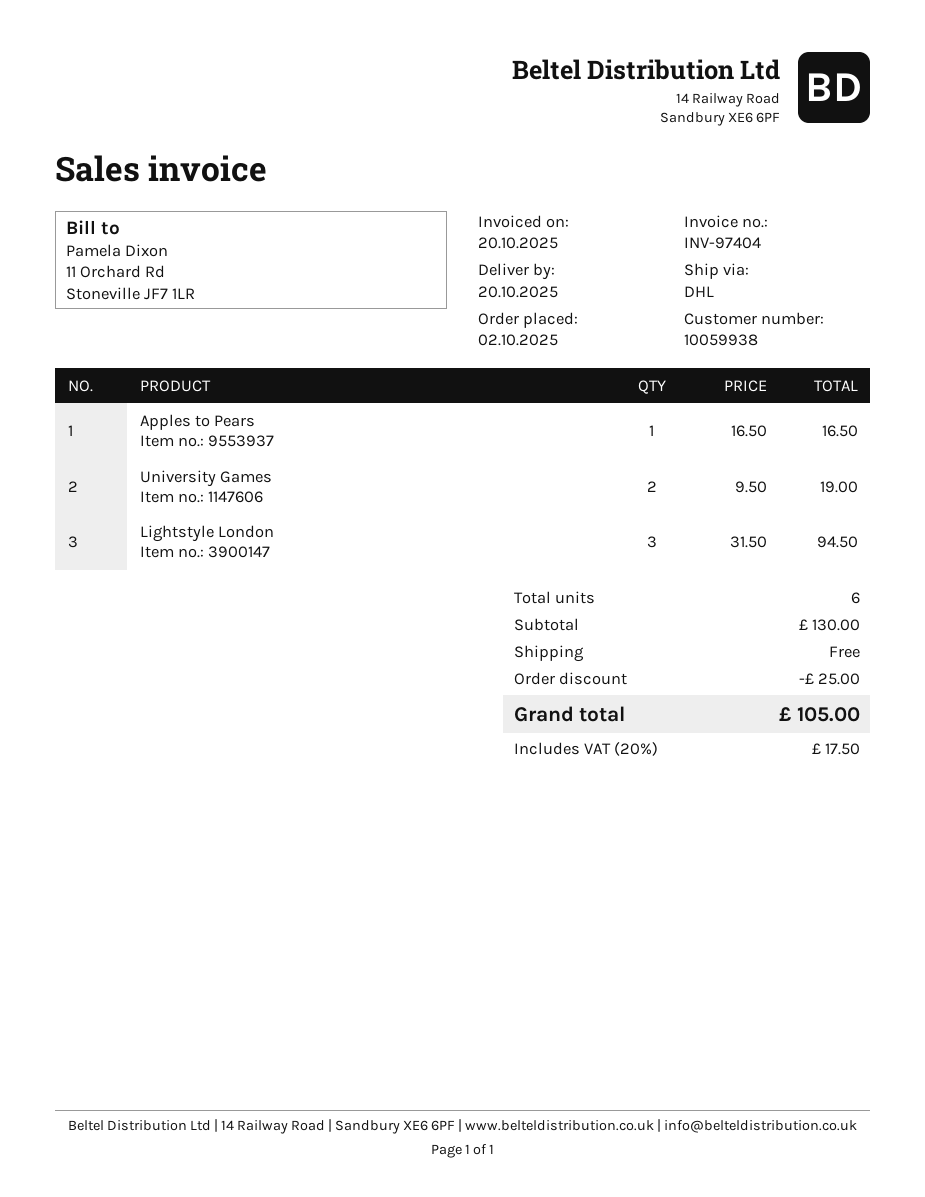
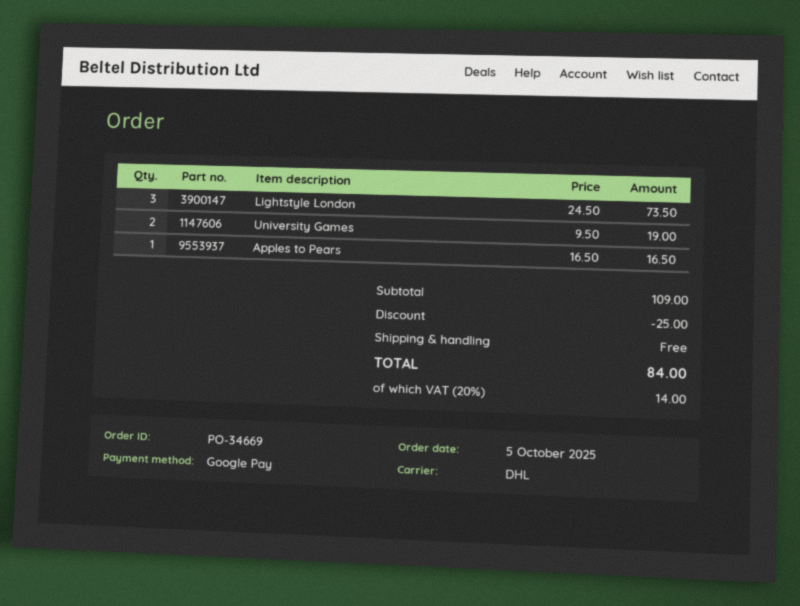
order date: 2025-10-02 -> 2025-10-05
Lightstyle London: 3 x 31.50 = 94.50 -> 3 x 24.50 = 73.50
subtotal: 130.00 -> 109.00
tax: 20% = 17.50 -> 20% = 14.00
total: 105.00 -> 84.00

